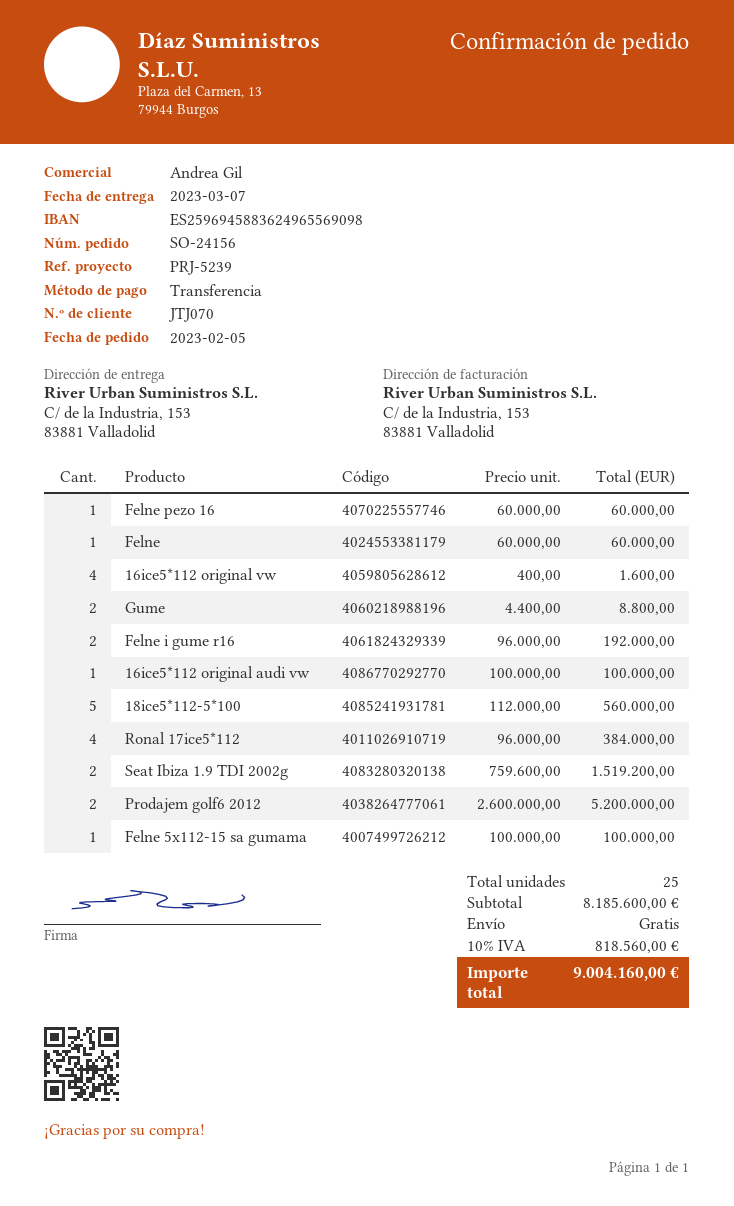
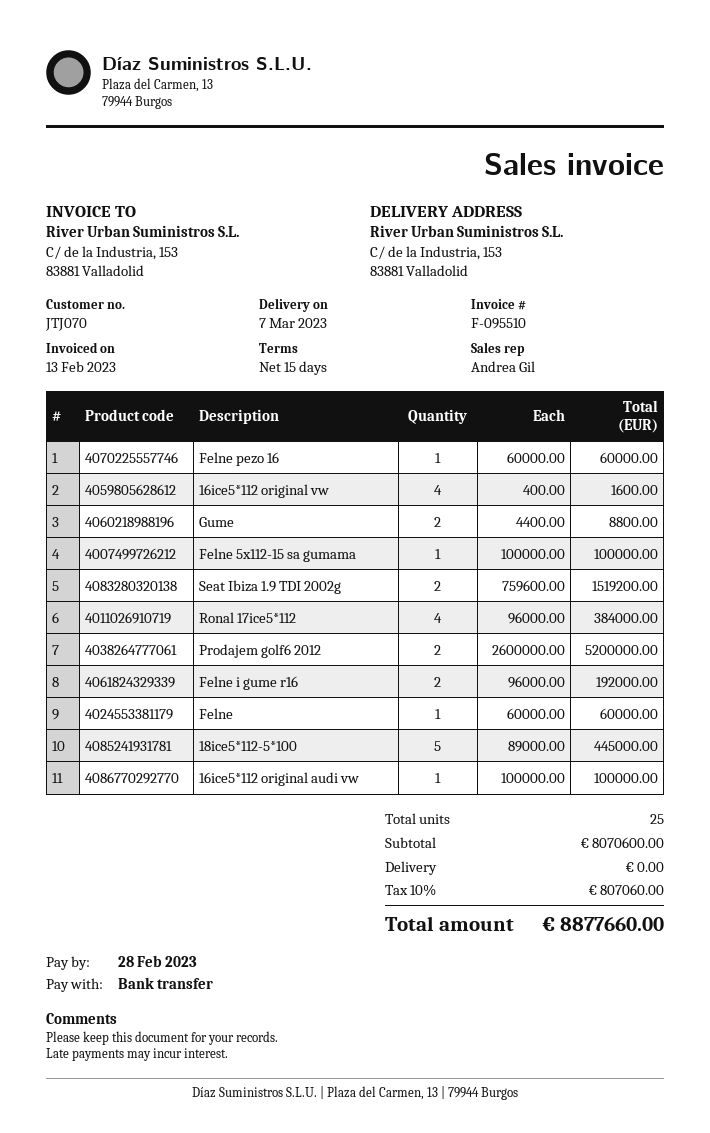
18ice5*112-5*100: 5 x 112000.00 = 560000.00 -> 5 x 89000.00 = 445000.00
subtotal: 8185600.00 -> 8070600.00
tax: 10% = 818560.00 -> 10% = 807060.00
total: 9004160.00 -> 8877660.00

